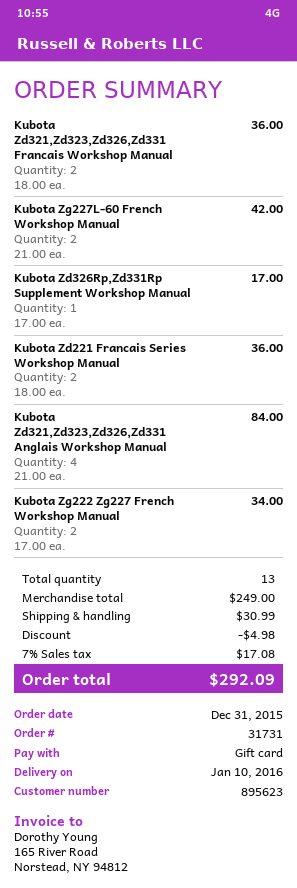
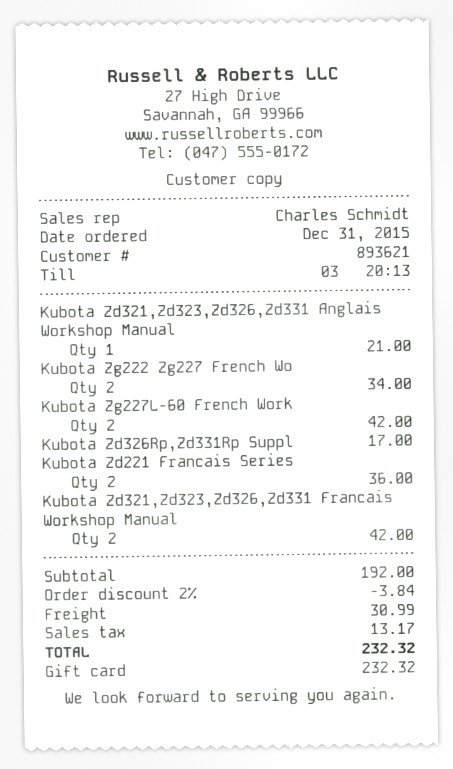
customer number: 895623 -> 893621
Kubota Zd321,Zd323,Zd326,Zd331 Francais Workshop Manual: 2 for 36.00 -> 2 for 42.00
Kubota Zd321,Zd323,Zd326,Zd331 Anglais Workshop Manual: 4 for 84.00 -> 1 for 21.00
subtotal: 249.00 -> 192.00
discount: 4.98 -> 3.84
tax: 17.08 -> 13.17
total: 292.09 -> 232.32

